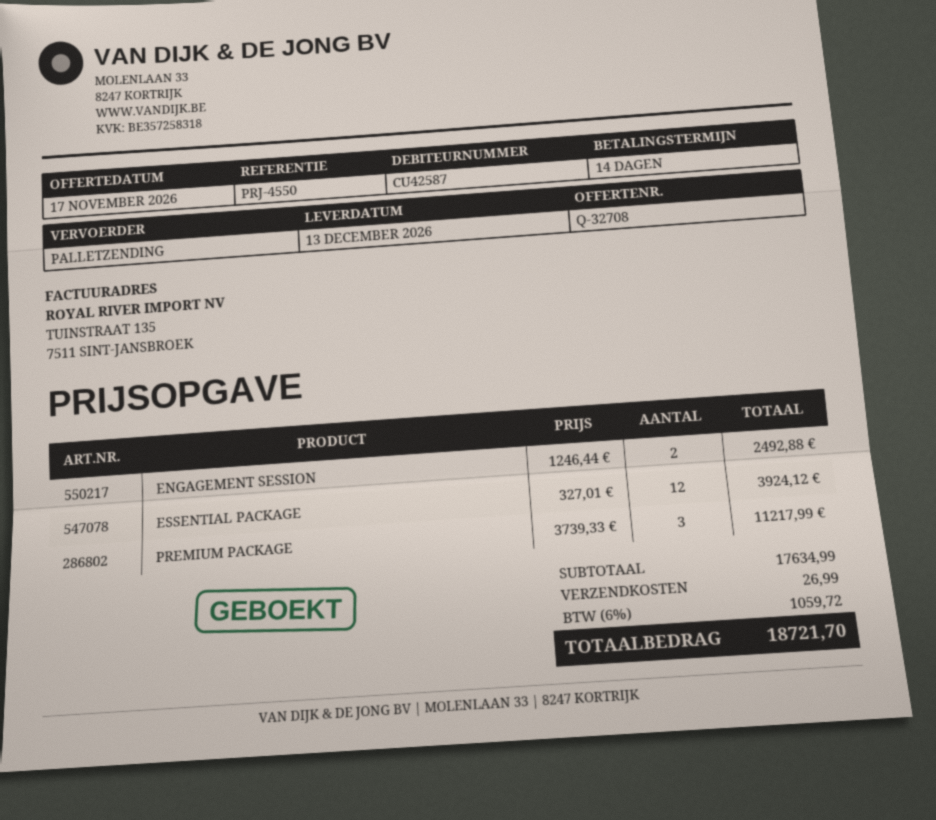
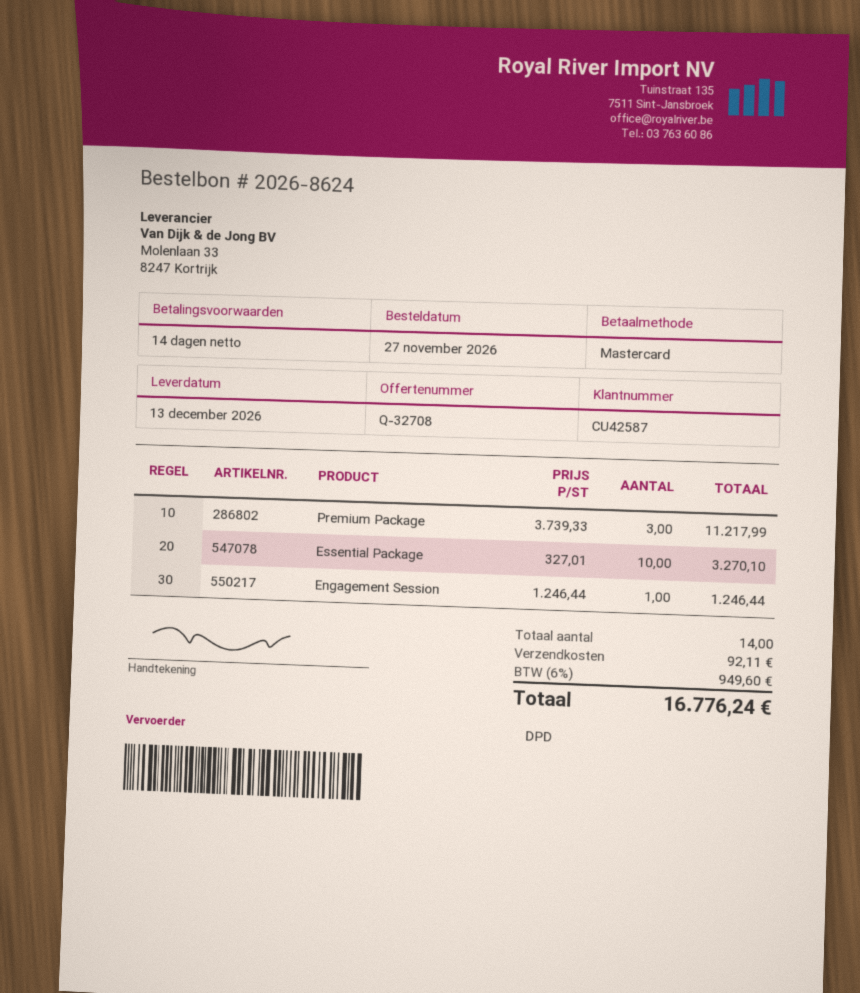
shipping method: pallet freight -> DPD
ENGAGEMENT SESSION: 2 x 1246.44 = 2492.88 -> 1 x 1246.44 = 1246.44
ESSENTIAL PACKAGE: 12 x 327.01 = 3924.12 -> 10 x 327.01 = 3270.10
shipping: 26.99 -> 92.11
tax: 6% = 1059.72 -> 6% = 949.60
total: 18721.70 -> 16776.24

